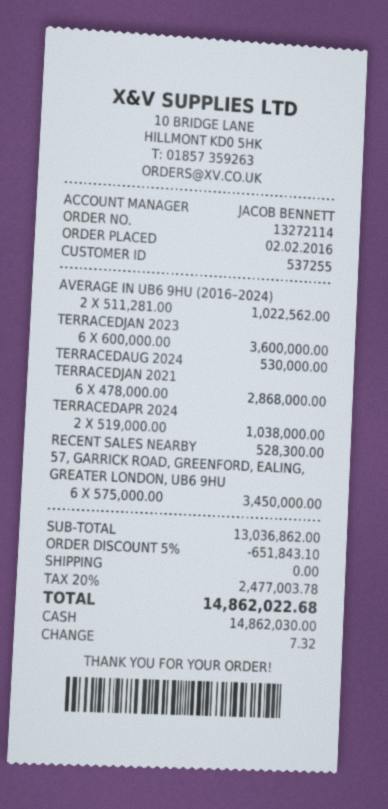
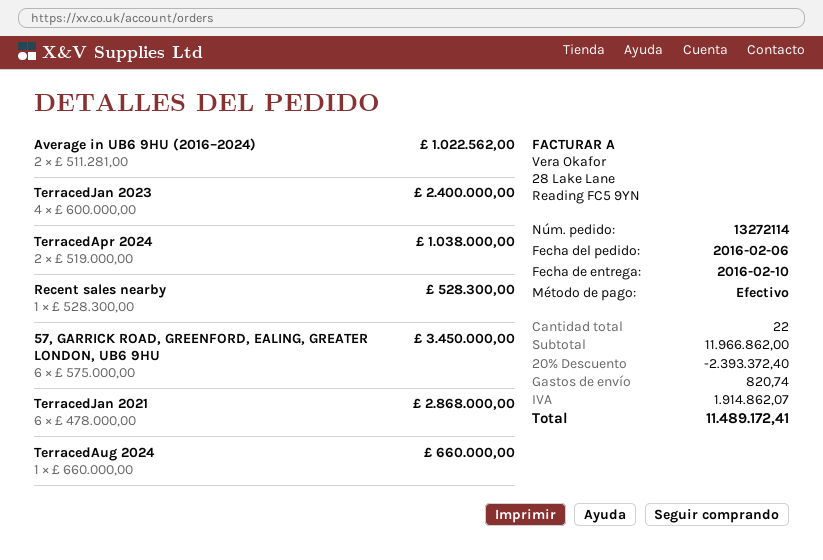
order date: 2016-02-02 -> 2016-02-06
TERRACEDJAN 2023: 6 x 600000.00 = 3600000.00 -> 4 x 600000.00 = 2400000.00
TERRACEDAUG 2024: 1 x 530000.00 = 530000.00 -> 1 x 660000.00 = 660000.00
subtotal: 13036862.00 -> 11966862.00
discount: 5% = 651843.10 -> 20% = 2393372.40
shipping: 0.00 -> 820.74
tax: 2477003.78 -> 1914862.07
total: 14862022.68 -> 11489172.41

